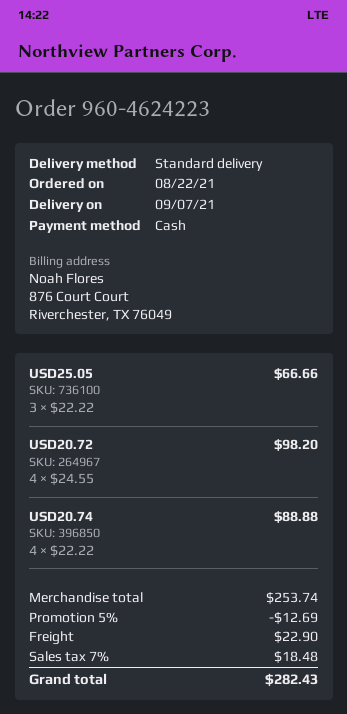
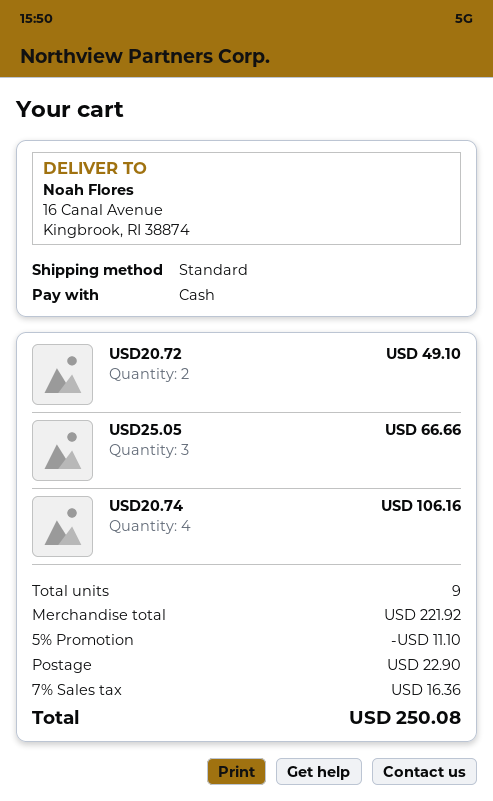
USD20.72: 4 for 98.20 -> 2 for 49.10
USD20.74: 4 for 88.88 -> 4 for 106.16
subtotal: 253.74 -> 221.92
discount: 5% = 12.69 -> 5% = 11.10
tax: 7% = 18.48 -> 7% = 16.36
total: 282.43 -> 250.08

